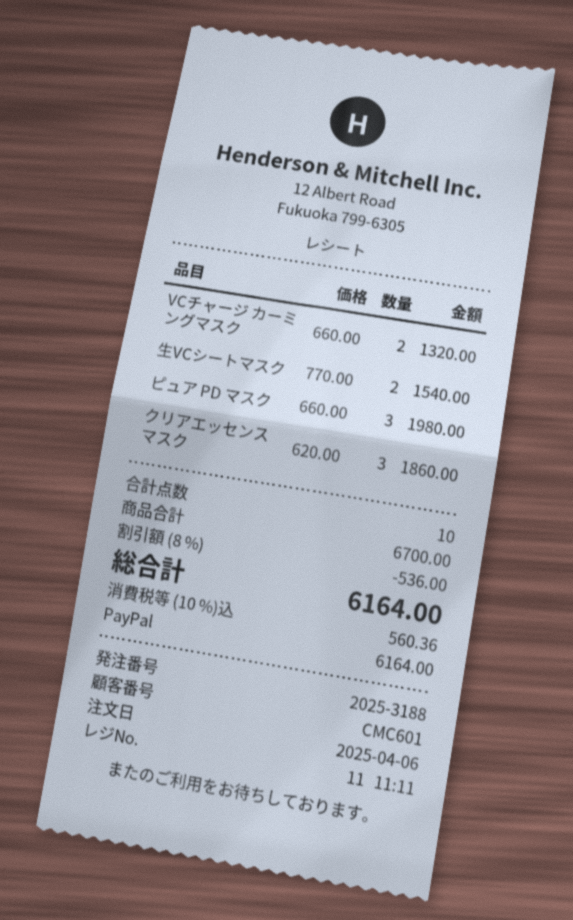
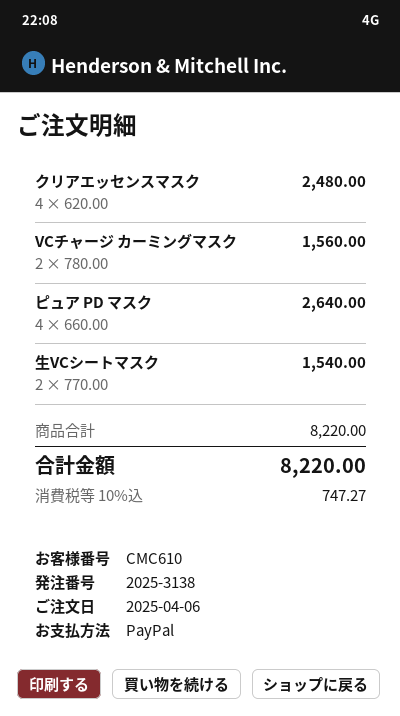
order number: 2025-3188 -> 2025-3138
customer number: CMC601 -> CMC610
VCチャージ カーミングマスク: 2 x 660.00 = 1320.00 -> 2 x 780.00 = 1560.00
ピュア PD マスク: 3 x 660.00 = 1980.00 -> 4 x 660.00 = 2640.00
クリアエッセンスマスク: 3 x 620.00 = 1860.00 -> 4 x 620.00 = 2480.00
subtotal: 6700.00 -> 8220.00
discount: 8% = 536.00 -> none
tax: 10% = 560.36 -> 10% = 747.27
total: 6164.00 -> 8220.00

